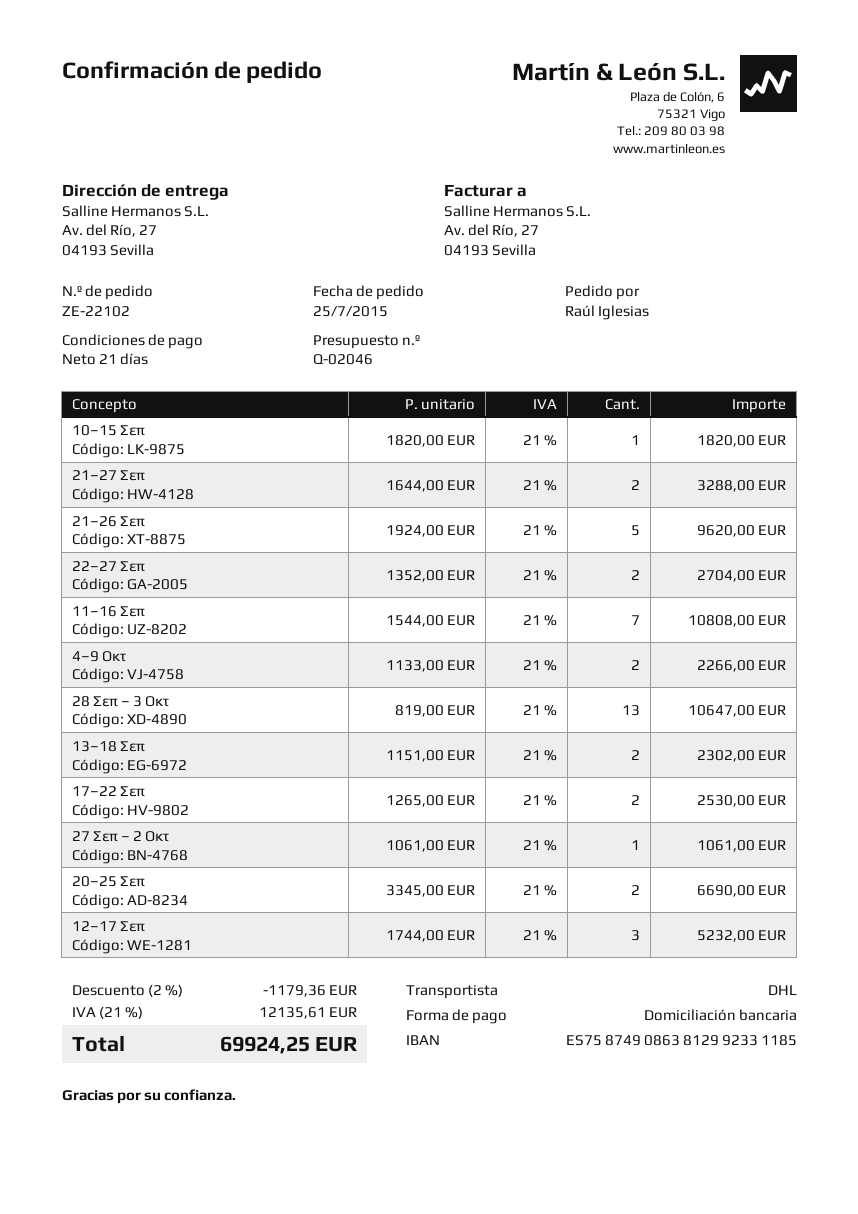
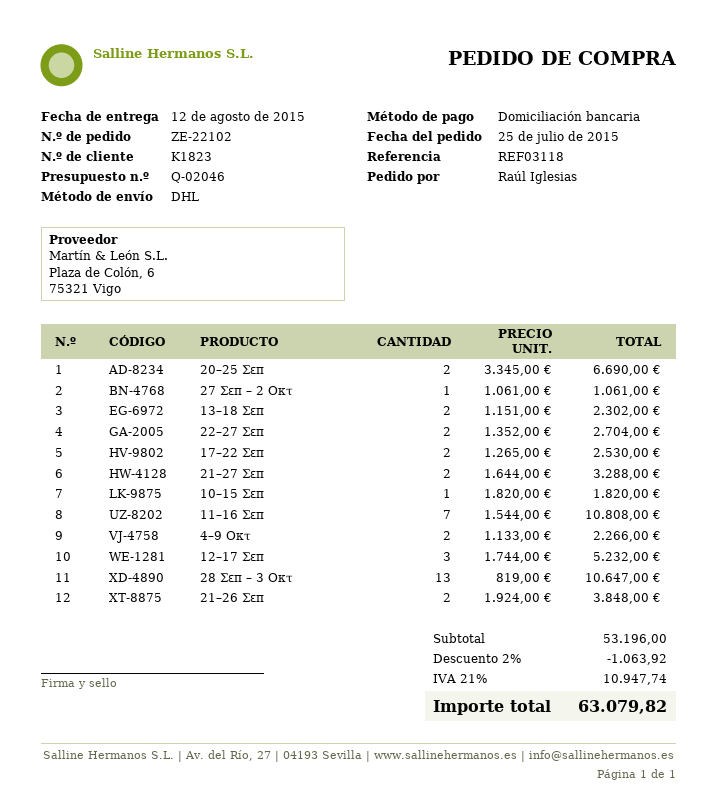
21–26 Σεπ: 5 x 1924.00 = 9620.00 -> 2 x 1924.00 = 3848.00
discount: 2% = 1179.36 -> 2% = 1063.92
tax: 21% = 12135.61 -> 21% = 10947.74
total: 69924.25 -> 63079.82

